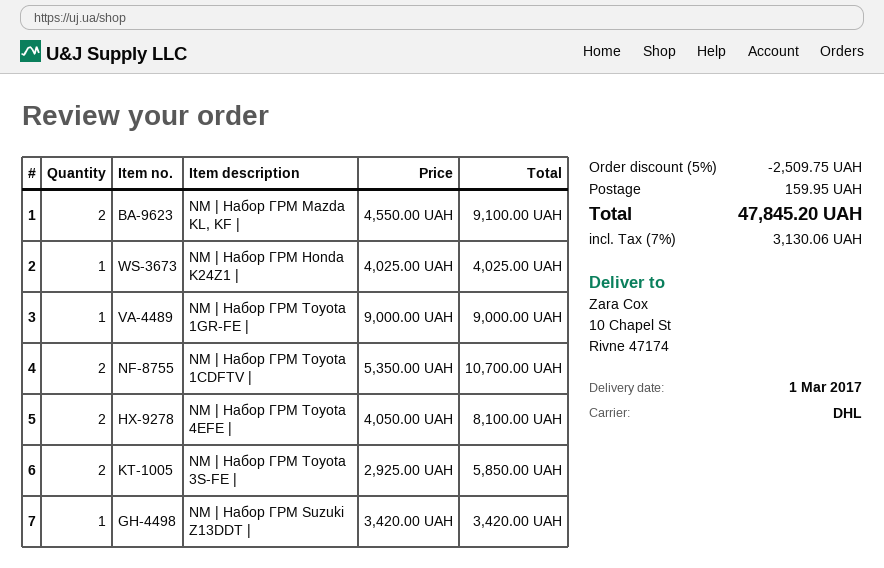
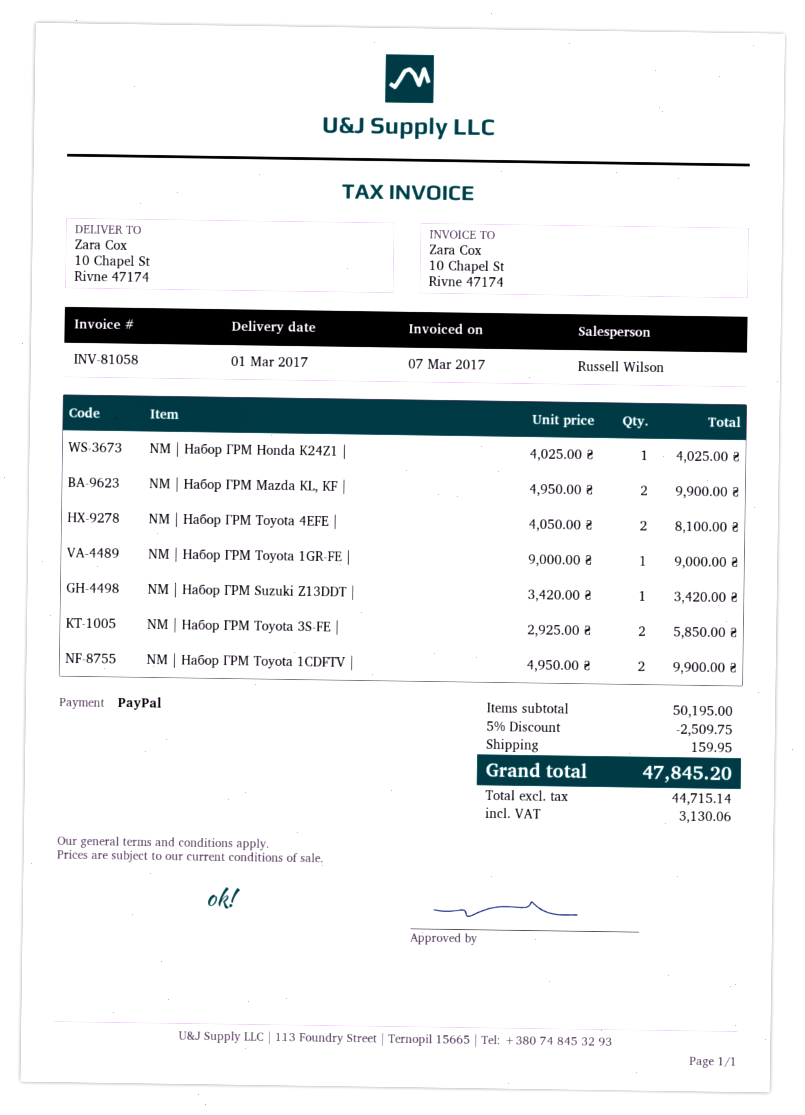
NM | Набор ГРМ Mazda KL, KF |: 2 x 4550.00 = 9100.00 -> 2 x 4950.00 = 9900.00
NM | Набор ГРМ Toyota 1CDFTV |: 2 x 5350.00 = 10700.00 -> 2 x 4950.00 = 9900.00

